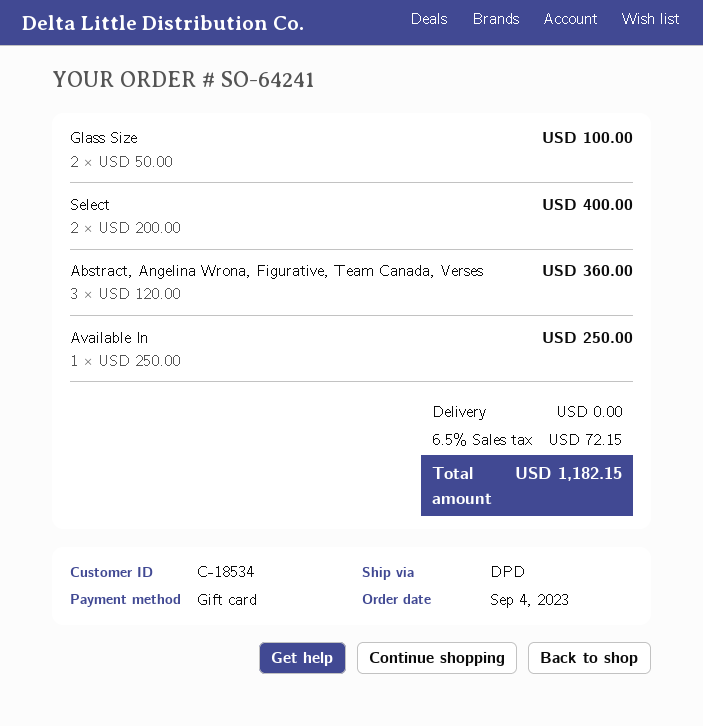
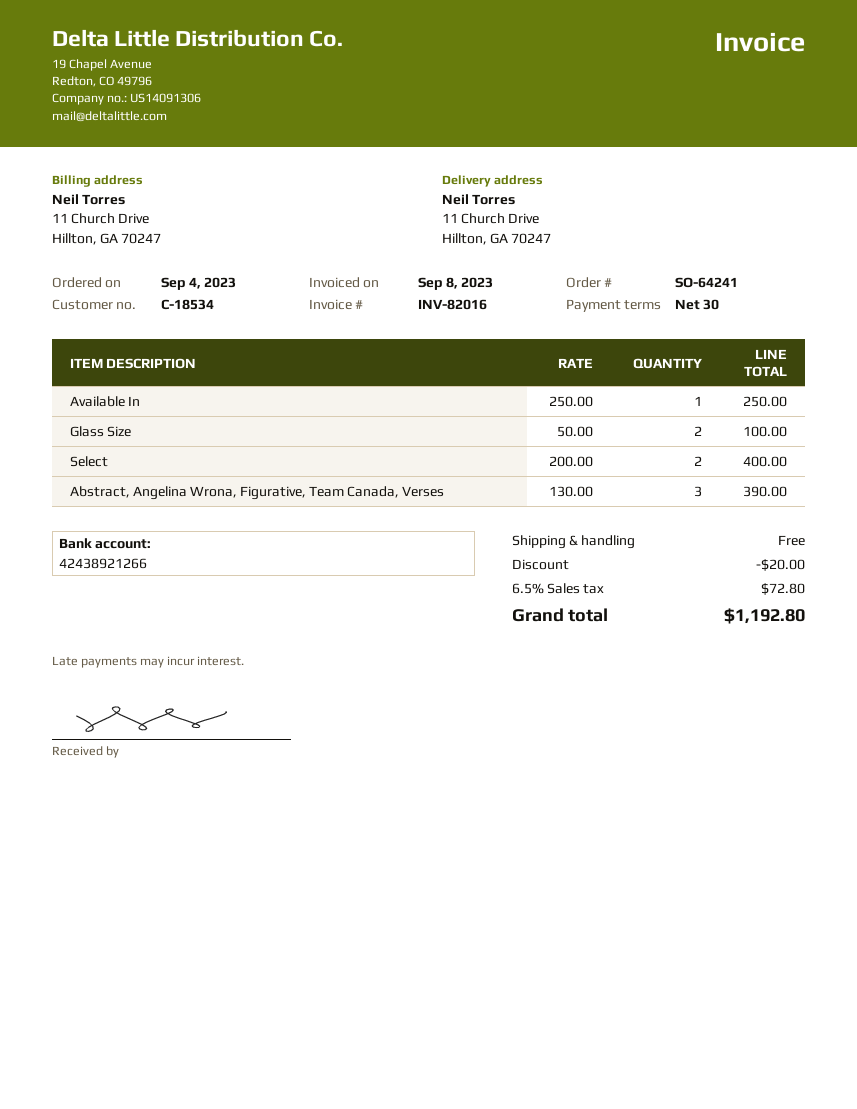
Abstract, Angelina Wrona, Figurative, Team Canada, Verses: 3 x 120.00 = 360.00 -> 3 x 130.00 = 390.00
discount: none -> 20.00
tax: 6.5% = 72.15 -> 6.5% = 72.80
total: 1182.15 -> 1192.80

